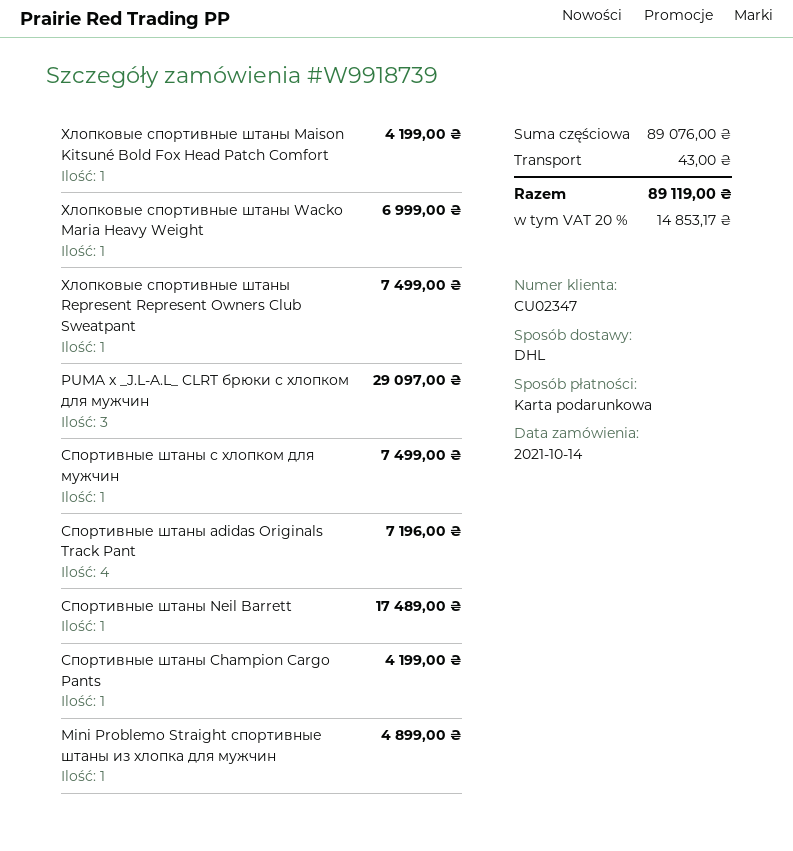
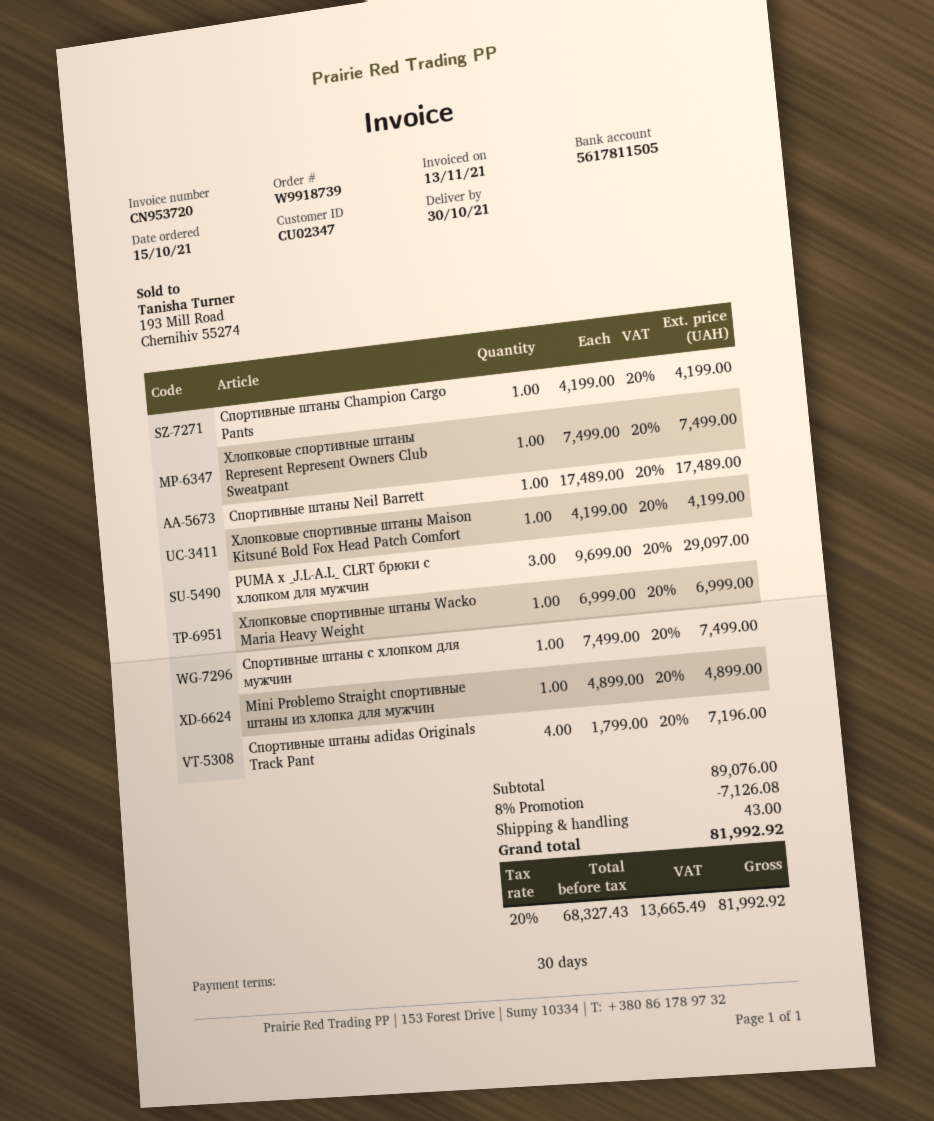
order date: 2021-10-14 -> 2021-10-15
discount: none -> 8% = 7126.08
tax: 20% = 14853.17 -> 20% = 13665.49
total: 89119.00 -> 81992.92

